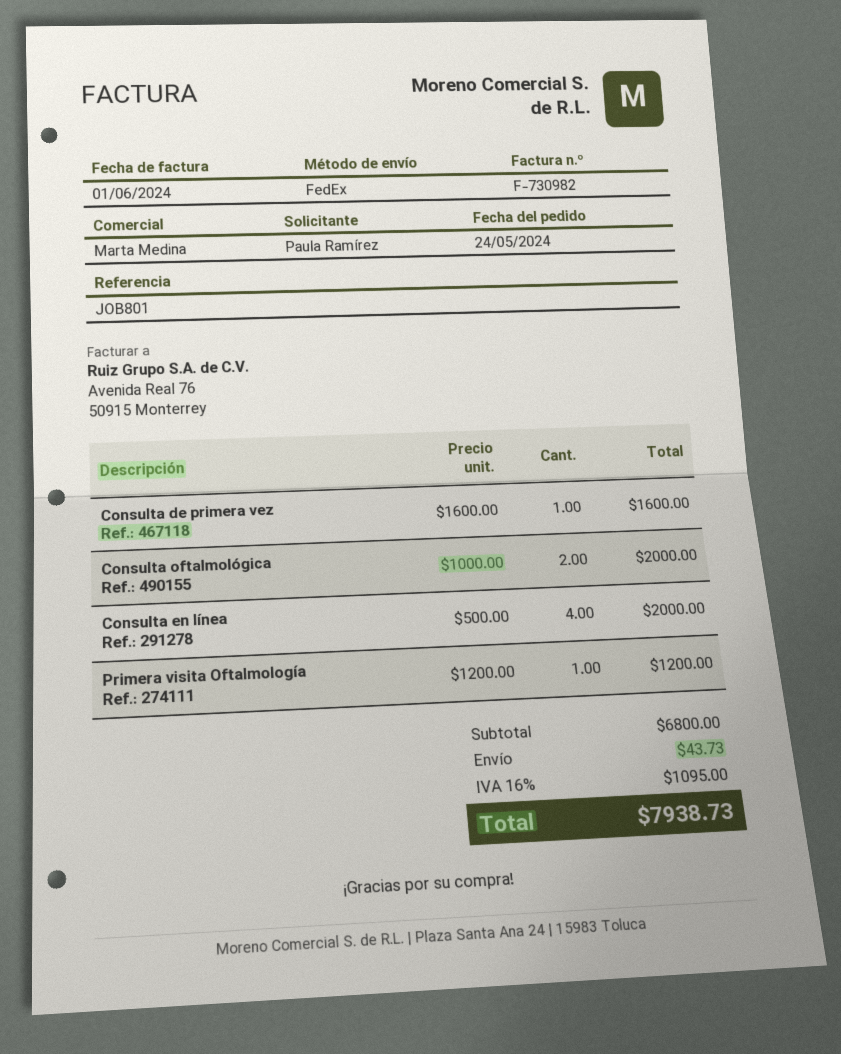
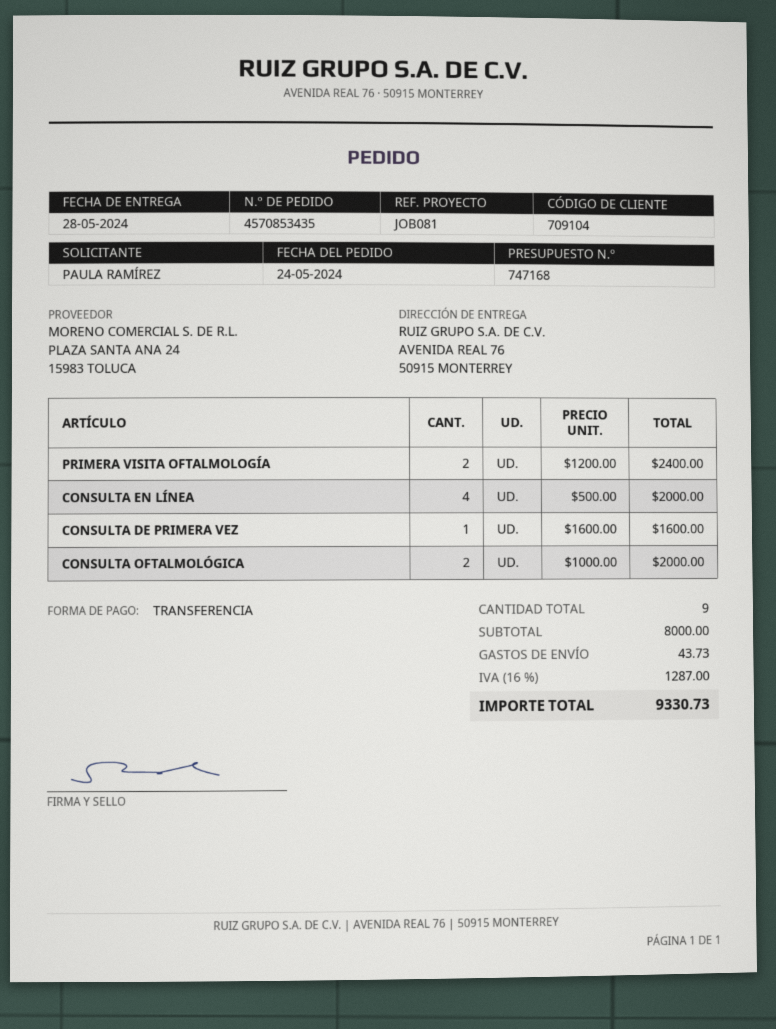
reference: JOB801 -> JOB081
Primera visita Oftalmología: 1 x 1200.00 = 1200.00 -> 2 x 1200.00 = 2400.00
subtotal: 6800.00 -> 8000.00
tax: 16% = 1095.00 -> 16% = 1287.00
total: 7938.73 -> 9330.73

